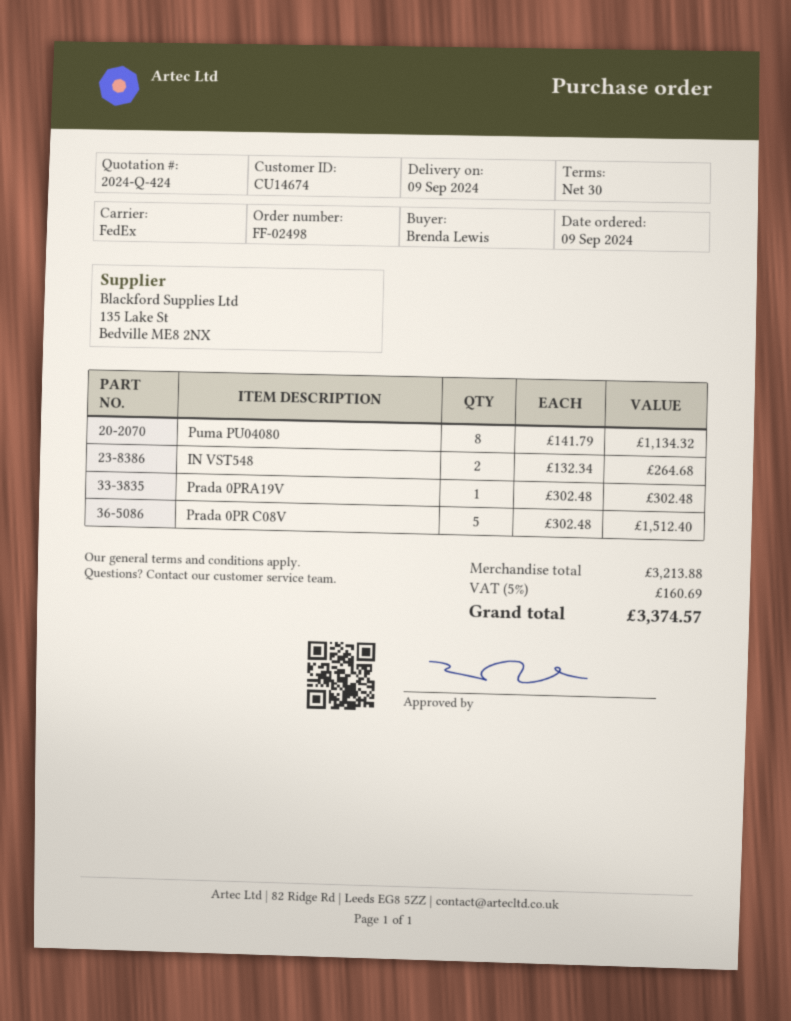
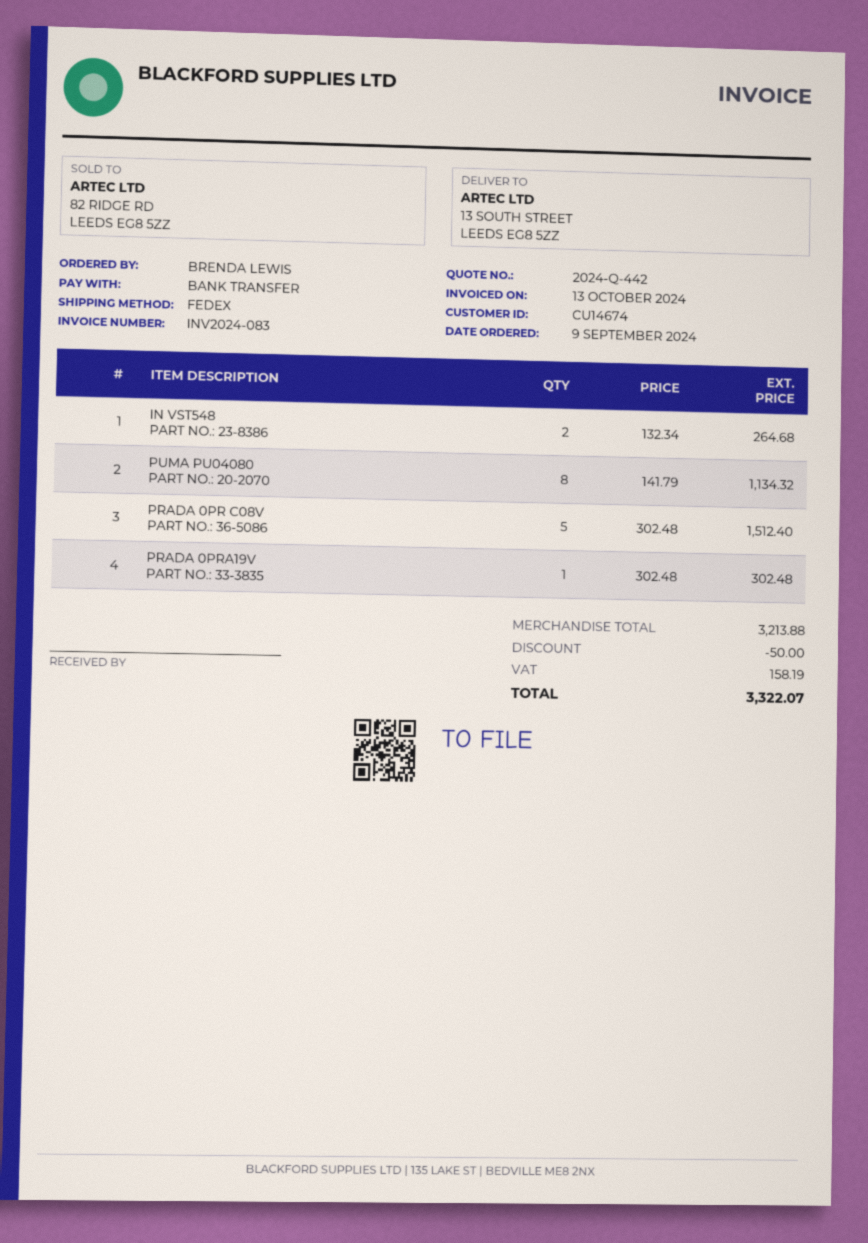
quote number: 2024-Q-424 -> 2024-Q-442
discount: none -> 50.00
tax: 160.69 -> 158.19
total: 3374.57 -> 3322.07

